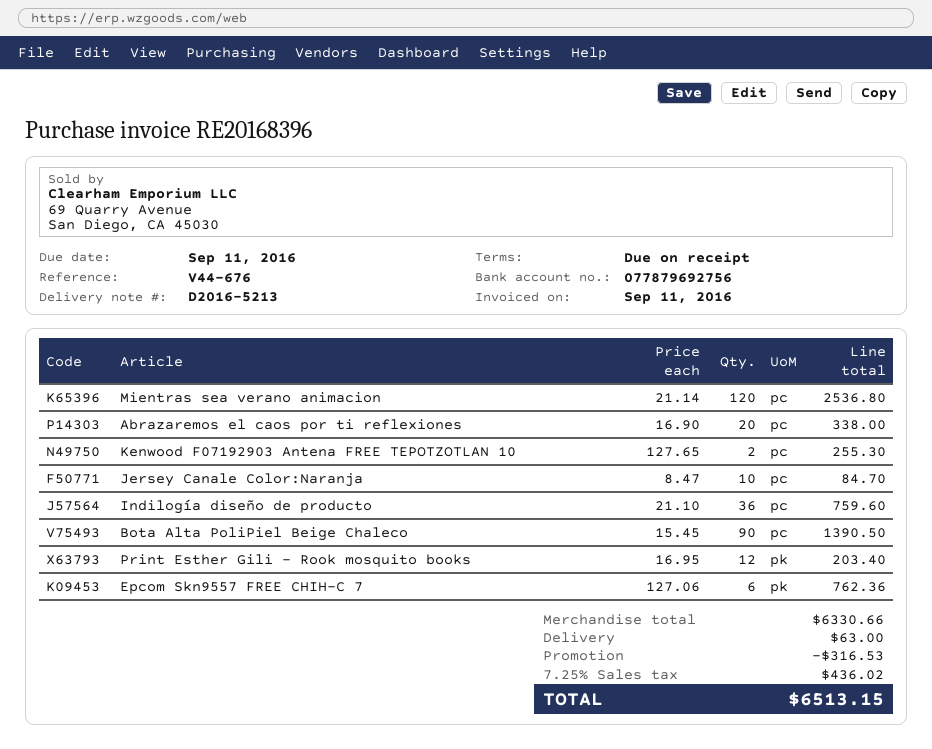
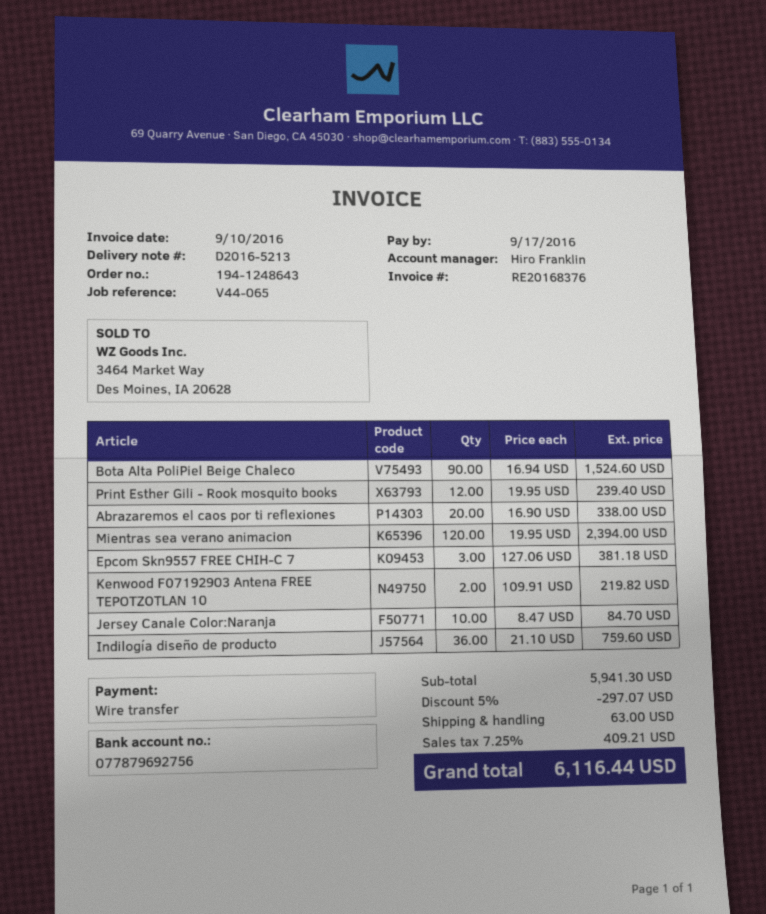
invoice number: RE20168396 -> RE20168376
invoice date: 2016-09-11 -> 2016-09-10
due date: 2016-09-11 -> 2016-09-17
reference: V44-676 -> V44-065
Mientras sea verano animacion: 120 x 21.14 = 2536.80 -> 120 x 19.95 = 2394.00
Kenwood F07192903 Antena FREE TEPOTZOTLAN 10: 2 x 127.65 = 255.30 -> 2 x 109.91 = 219.82
Bota Alta PoliPiel Beige Chaleco: 90 x 15.45 = 1390.50 -> 90 x 16.94 = 1524.60
Print Esther Gili - Rook mosquito books: 12 x 16.95 = 203.40 -> 12 x 19.95 = 239.40
Epcom Skn9557 FREE CHIH-C 7: 6 x 127.06 = 762.36 -> 3 x 127.06 = 381.18
subtotal: 6330.66 -> 5941.30
discount: 316.53 -> 297.07
tax: 7.25% = 436.02 -> 7.25% = 409.21
total: 6513.15 -> 6116.44

